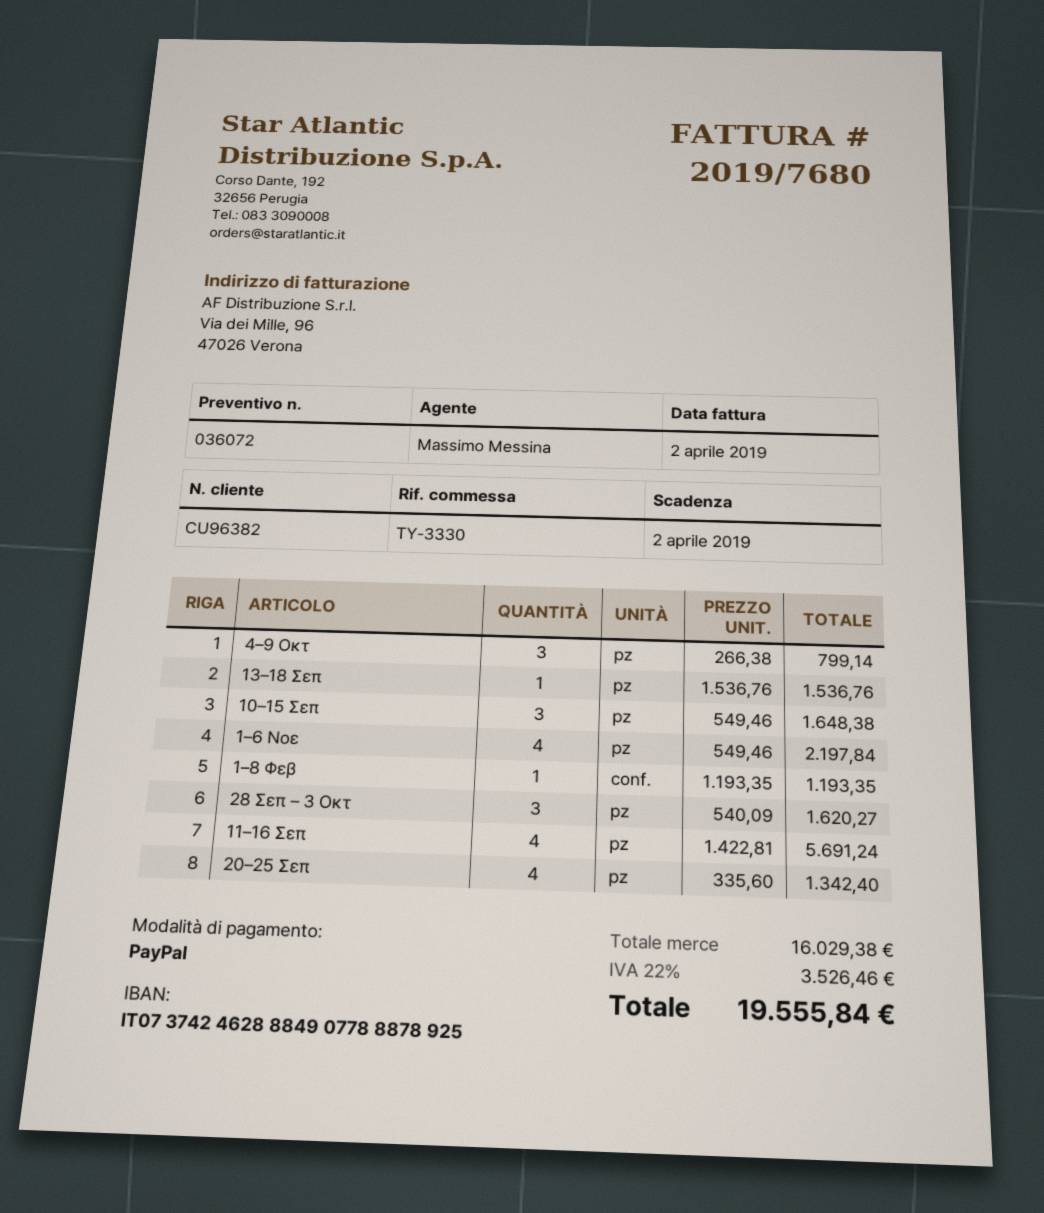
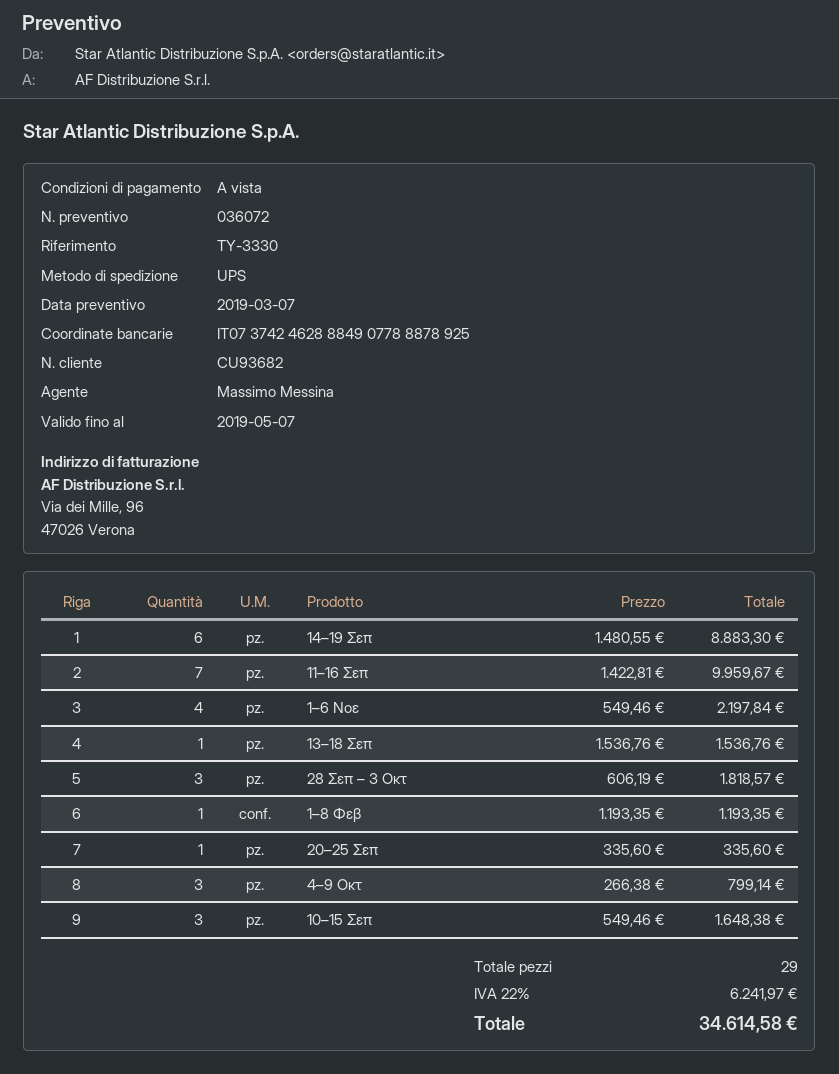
customer number: CU96382 -> CU93682
28 Σεπ – 3 Οκτ: 3 x 540.09 = 1620.27 -> 3 x 606.19 = 1818.57
11–16 Σεπ: 4 x 1422.81 = 5691.24 -> 7 x 1422.81 = 9959.67
20–25 Σεπ: 4 x 335.60 = 1342.40 -> 1 x 335.60 = 335.60
14–19 Σεπ: none -> 6 x 1480.55 = 8883.30
tax: 22% = 3526.46 -> 22% = 6241.97
total: 19555.84 -> 34614.58

